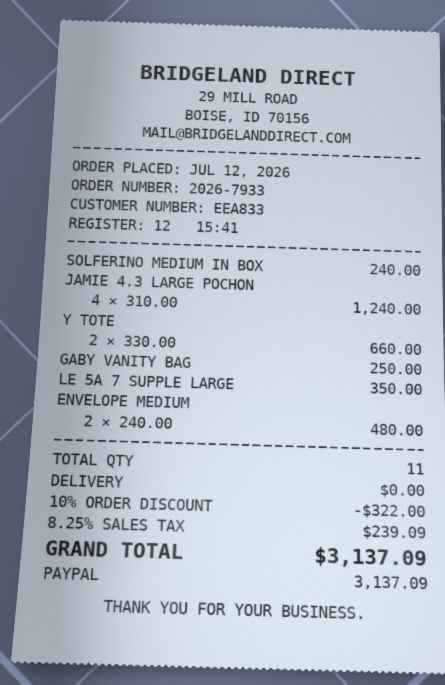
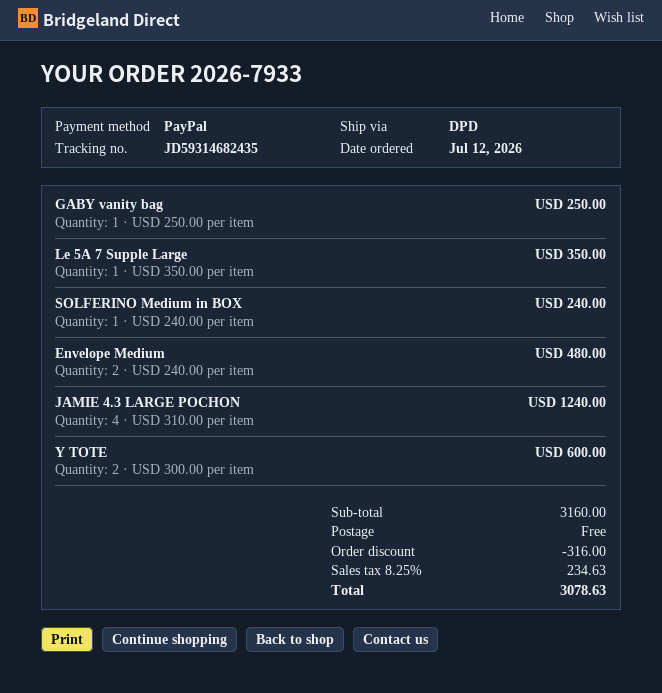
Y TOTE: 2 x 330.00 = 660.00 -> 2 x 300.00 = 600.00
discount: 322.00 -> 316.00
tax: 8.25% = 239.09 -> 8.25% = 234.63
total: 3137.09 -> 3078.63

